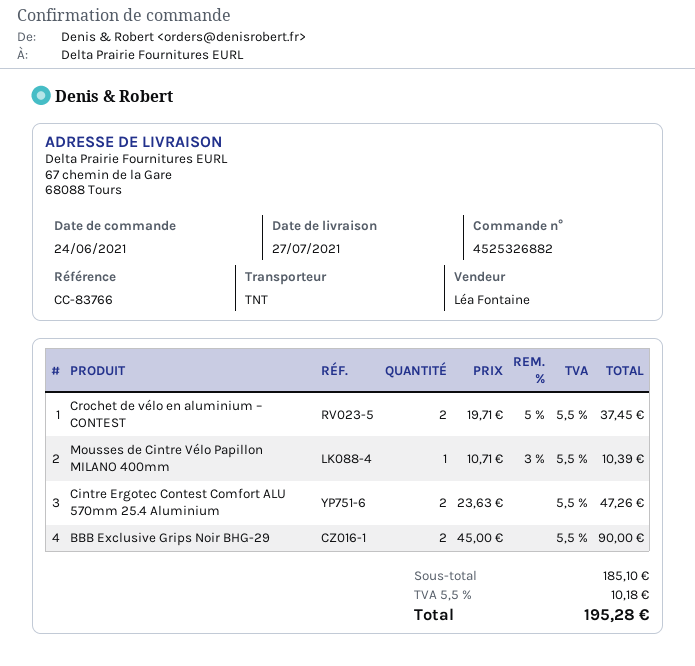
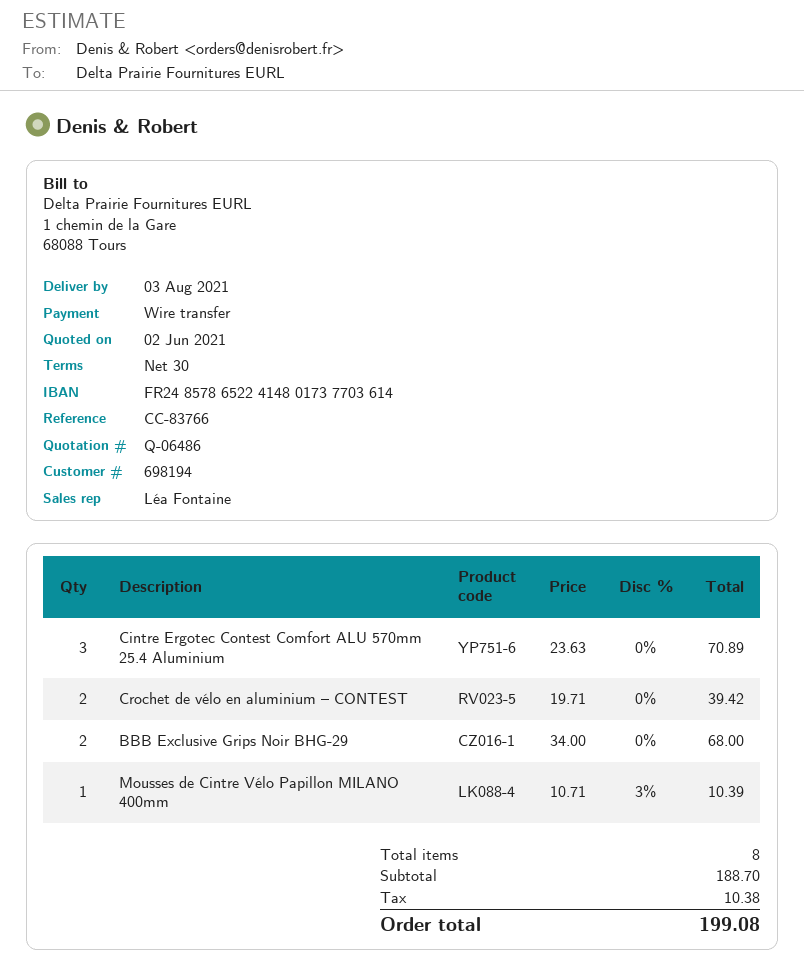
delivery date: 2021-07-27 -> 2021-08-03
Crochet de vélo en aluminium – CONTEST: 2 x 19.71 - 5% = 37.45 -> 2 x 19.71 = 39.42
Cintre Ergotec Contest Comfort ALU 570mm 25.4 Aluminium: 2 x 23.63 = 47.26 -> 3 x 23.63 = 70.89
BBB Exclusive Grips Noir BHG-29: 2 x 45.00 = 90.00 -> 2 x 34.00 = 68.00
subtotal: 185.10 -> 188.70
tax: 10.18 -> 10.38
total: 195.28 -> 199.08

